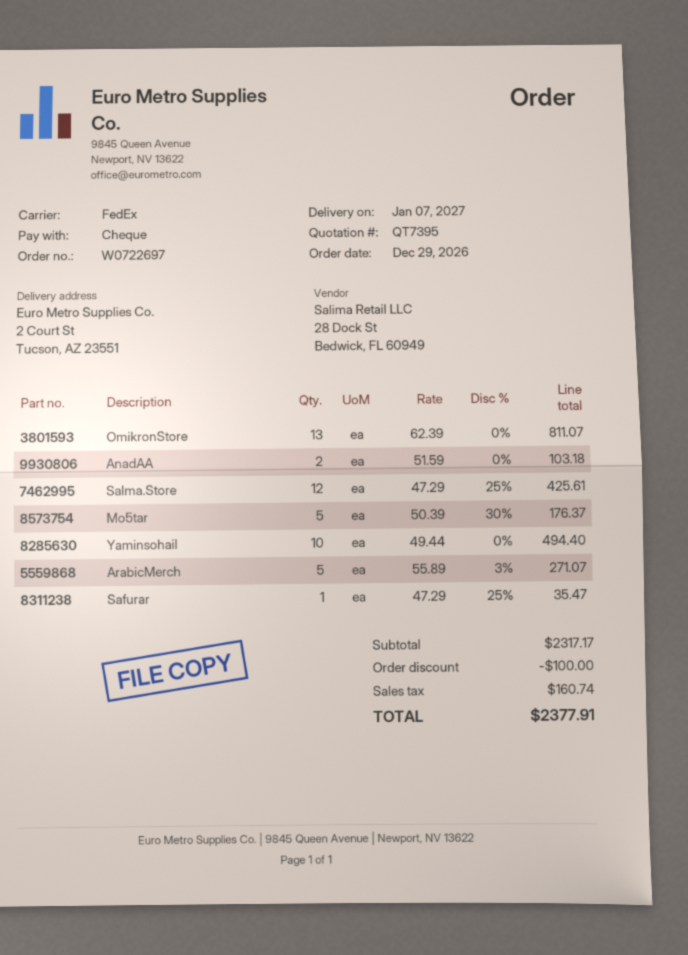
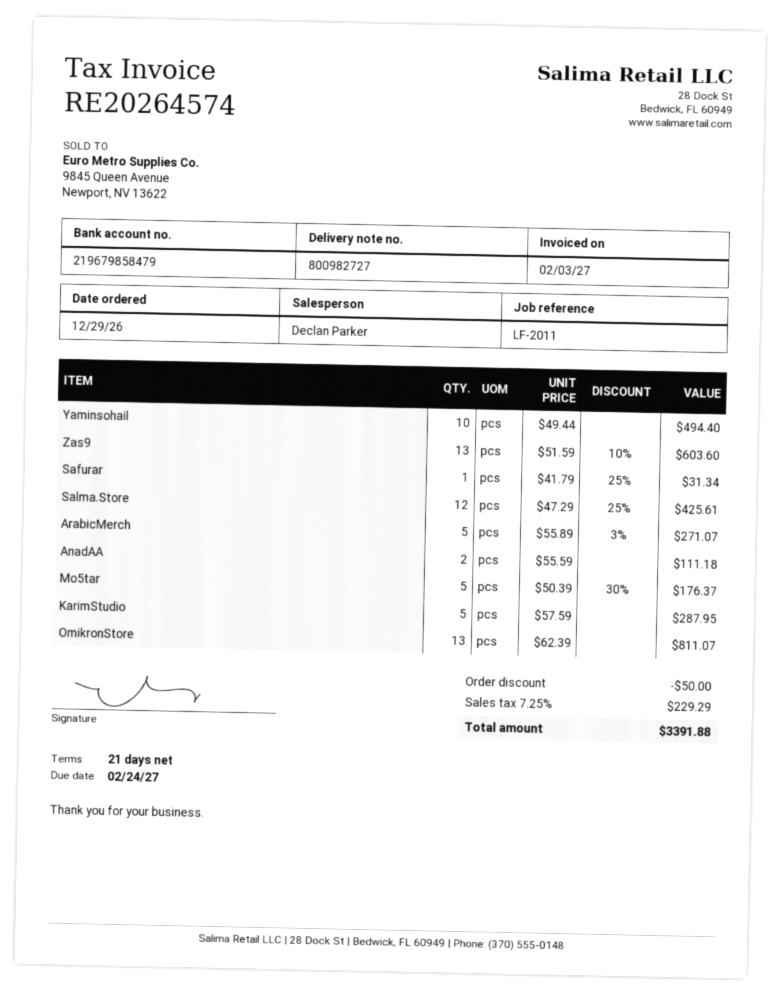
AnadAA: 2 x 51.59 = 103.18 -> 2 x 55.59 = 111.18
Safurar: 1 x 47.29 - 25% = 35.47 -> 1 x 41.79 - 25% = 31.34
Zas9: none -> 13 x 51.59 - 10% = 603.60
KarimStudio: none -> 5 x 57.59 = 287.95
discount: 100.00 -> 50.00
tax: 160.74 -> 229.29
total: 2377.91 -> 3391.88

